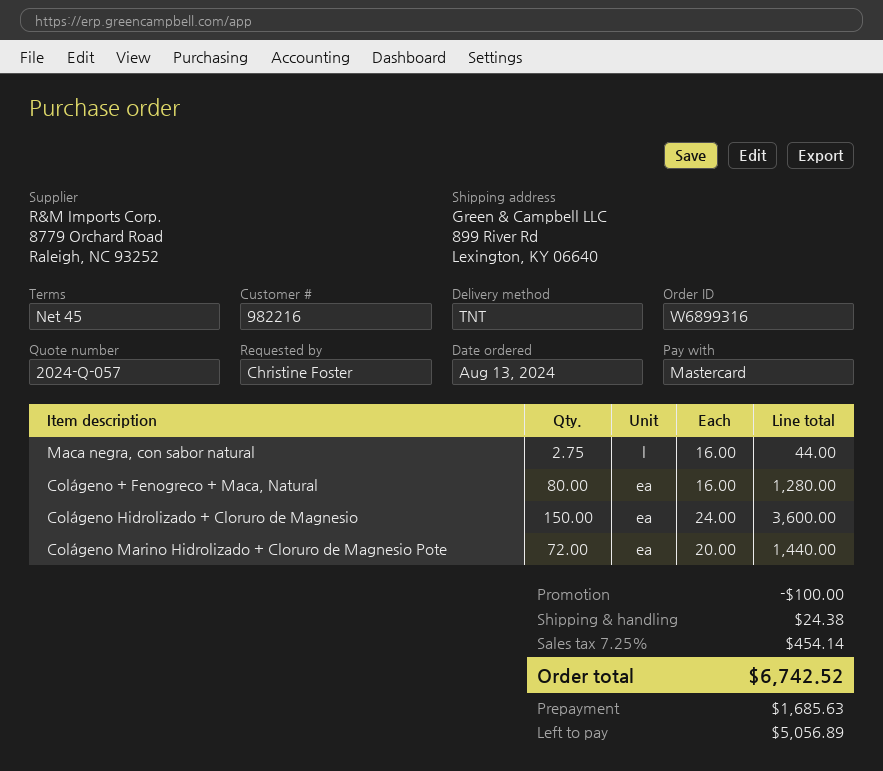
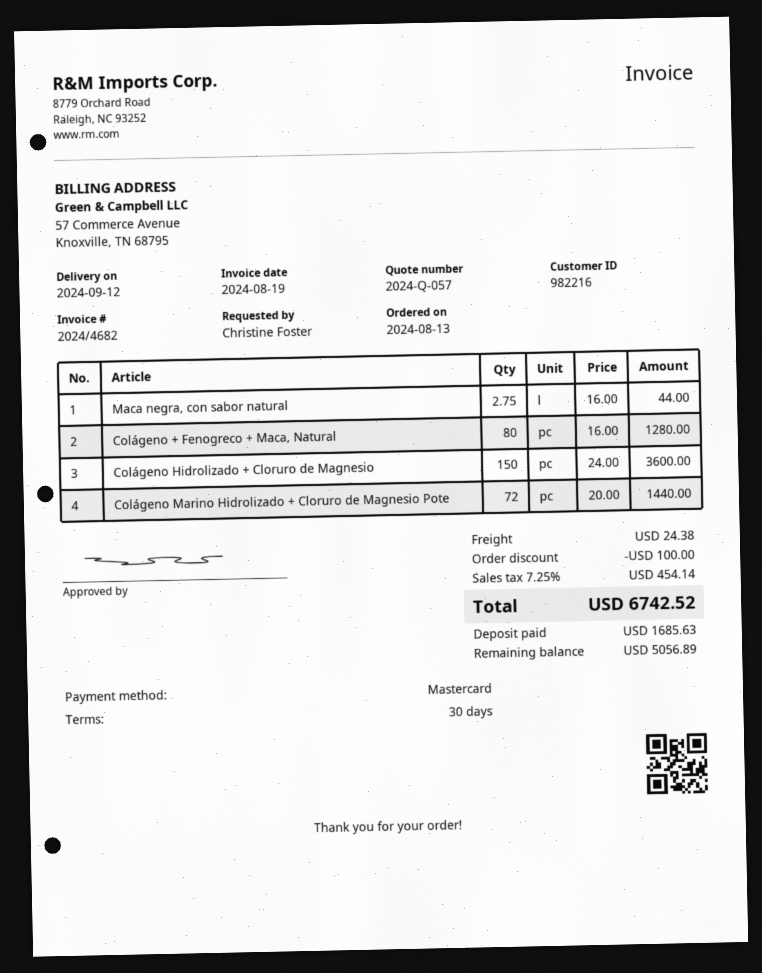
payment terms: 45 days -> 30 days

